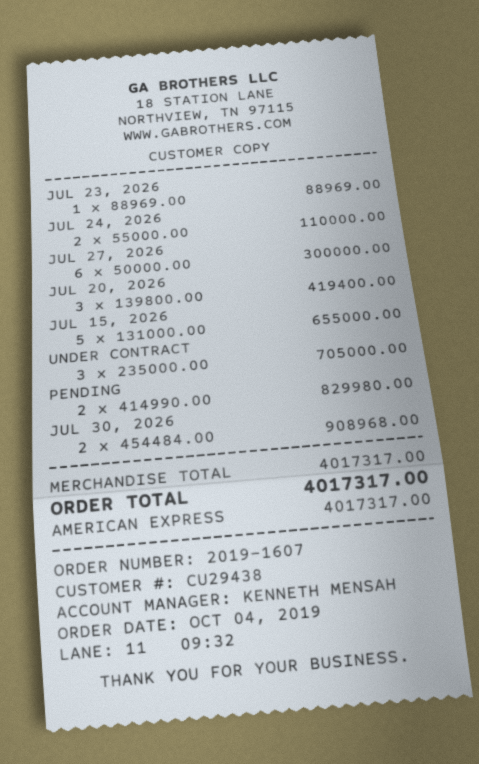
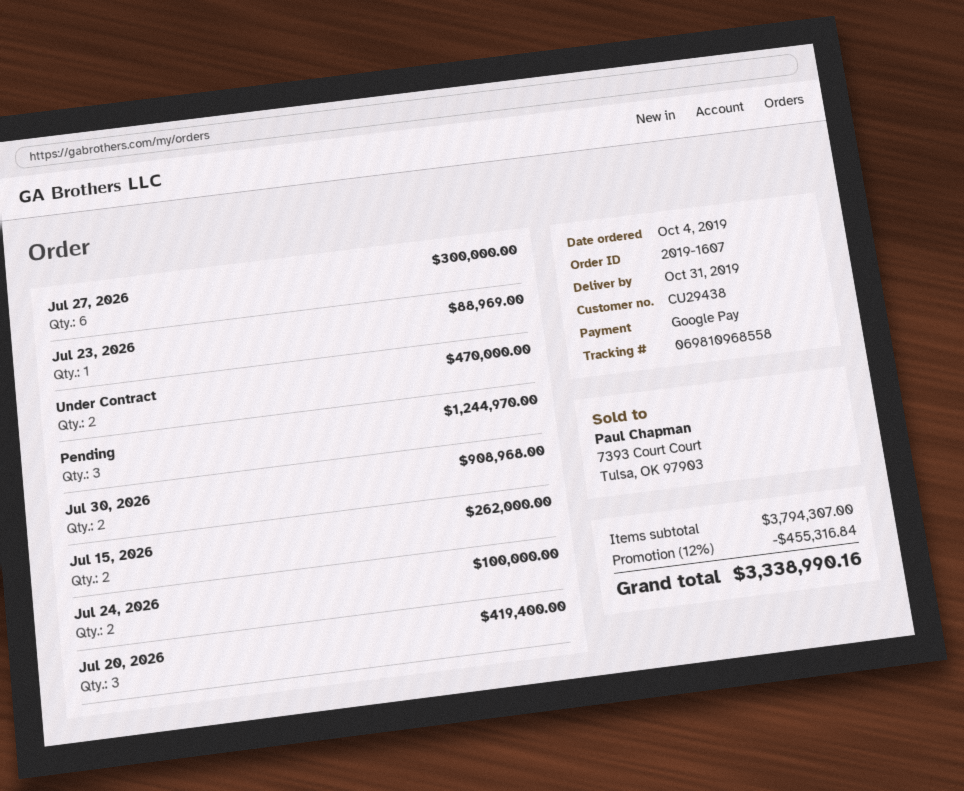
payment method: American Express -> Google Pay
JUL 24, 2026: 2 for 110000.00 -> 2 for 100000.00
JUL 15, 2026: 5 for 655000.00 -> 2 for 262000.00
UNDER CONTRACT: 3 for 705000.00 -> 2 for 470000.00
PENDING: 2 for 829980.00 -> 3 for 1244970.00
subtotal: 4017317.00 -> 3794307.00
discount: none -> 12% = 455316.84
total: 4017317.00 -> 3338990.16

